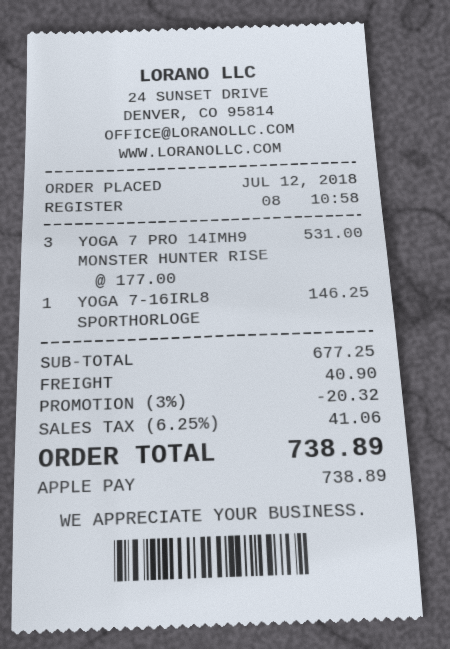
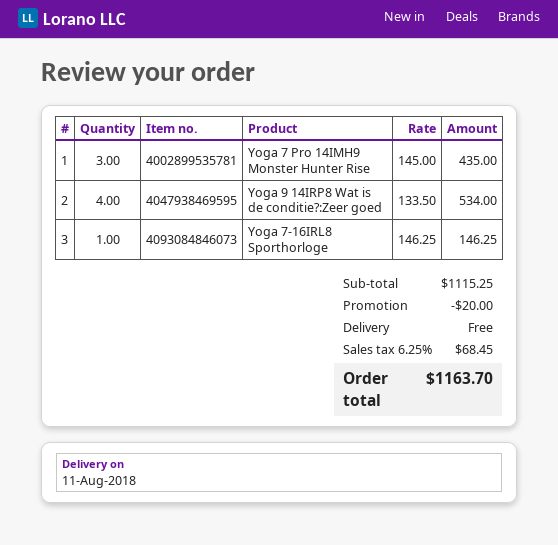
YOGA 7 PRO 14IMH9 MONSTER HUNTER RISE: 3 x 177.00 = 531.00 -> 3 x 145.00 = 435.00
Yoga 9 14IRP8 Wat is de conditie?:Zeer goed: none -> 4 x 133.50 = 534.00
subtotal: 677.25 -> 1115.25
discount: 20.32 -> 20.00
shipping: 40.90 -> 0.00
tax: 6.25% = 41.06 -> 6.25% = 68.45
total: 738.89 -> 1163.70

